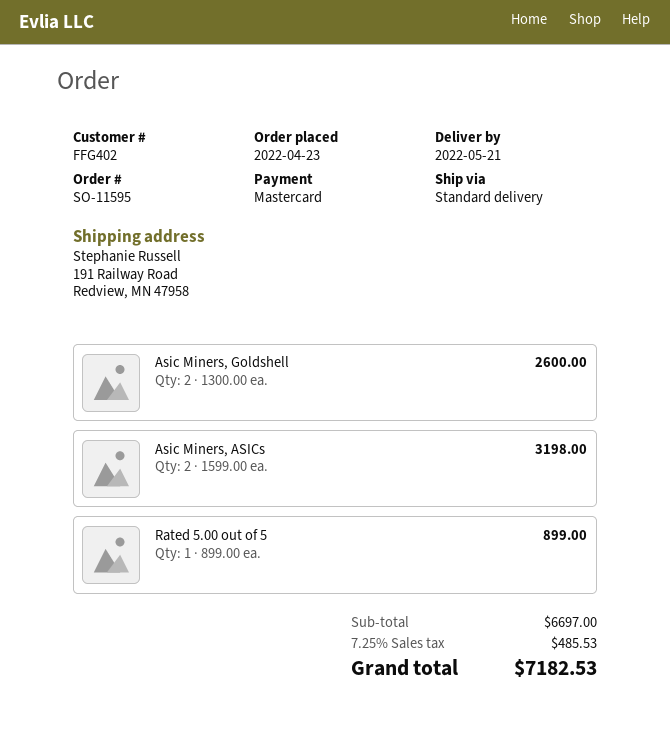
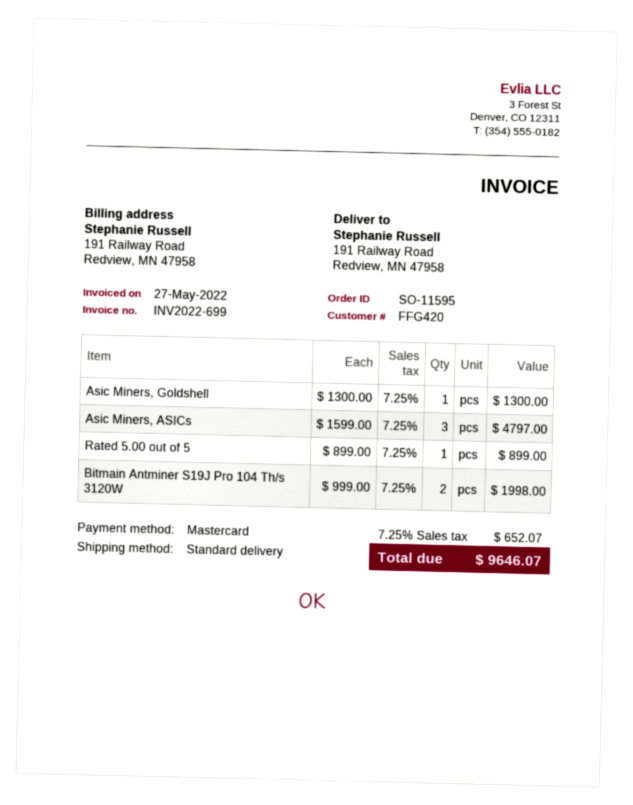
customer number: FFG402 -> FFG420
Asic Miners, Goldshell: 2 x 1300.00 = 2600.00 -> 1 x 1300.00 = 1300.00
Asic Miners, ASICs: 2 x 1599.00 = 3198.00 -> 3 x 1599.00 = 4797.00
Bitmain Antminer S19J Pro 104 Th/s 3120W: none -> 2 x 999.00 = 1998.00
tax: 7.25% = 485.53 -> 7.25% = 652.07
total: 7182.53 -> 9646.07

